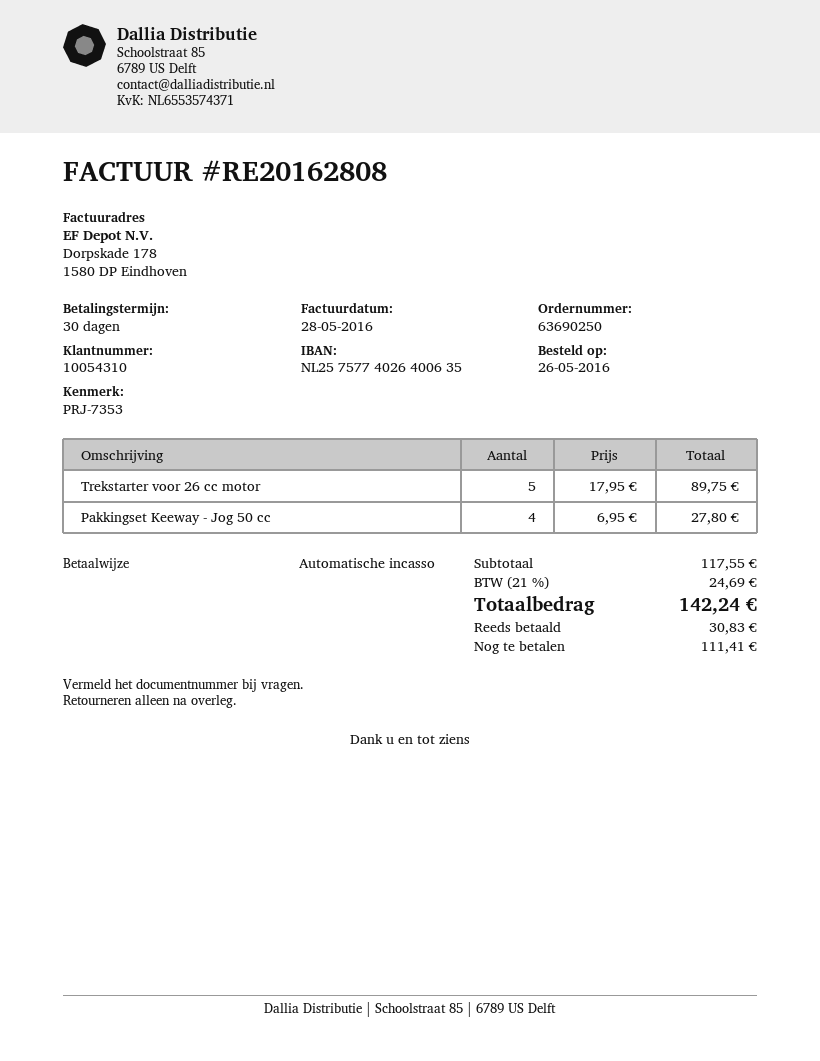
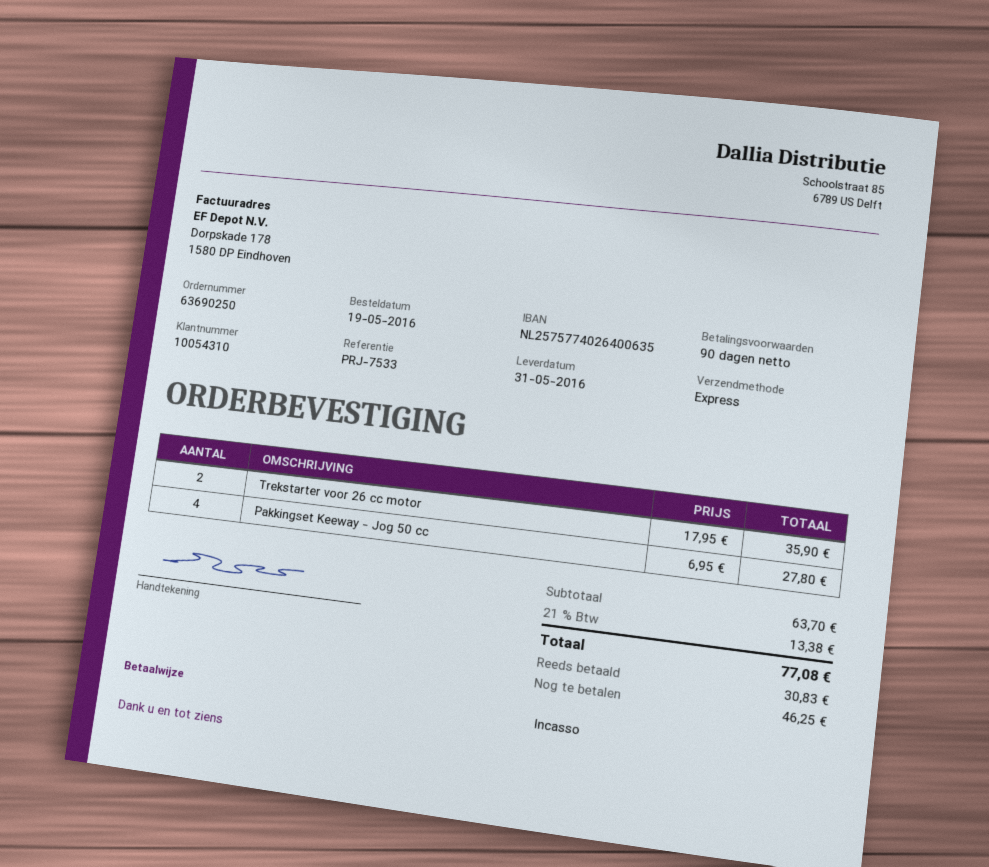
order date: 2016-05-26 -> 2016-05-19
payment terms: 30 days -> 90 days
reference: PRJ-7353 -> PRJ-7533
Trekstarter voor 26 cc motor: 5 x 17.95 = 89.75 -> 2 x 17.95 = 35.90
subtotal: 117.55 -> 63.70
tax: 21% = 24.69 -> 21% = 13.38
total: 142.24 -> 77.08
balance: 111.41 -> 46.25

